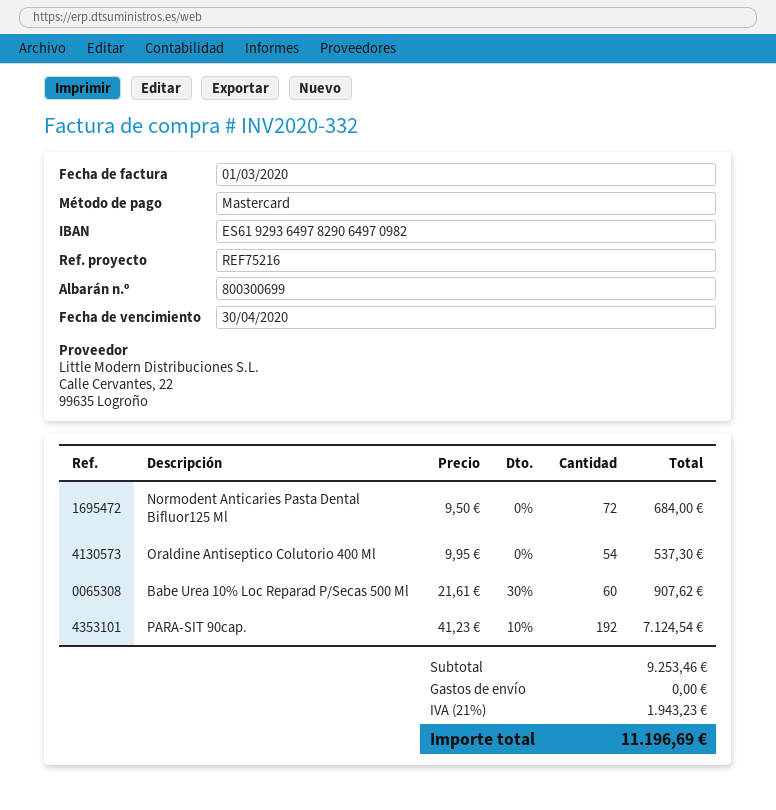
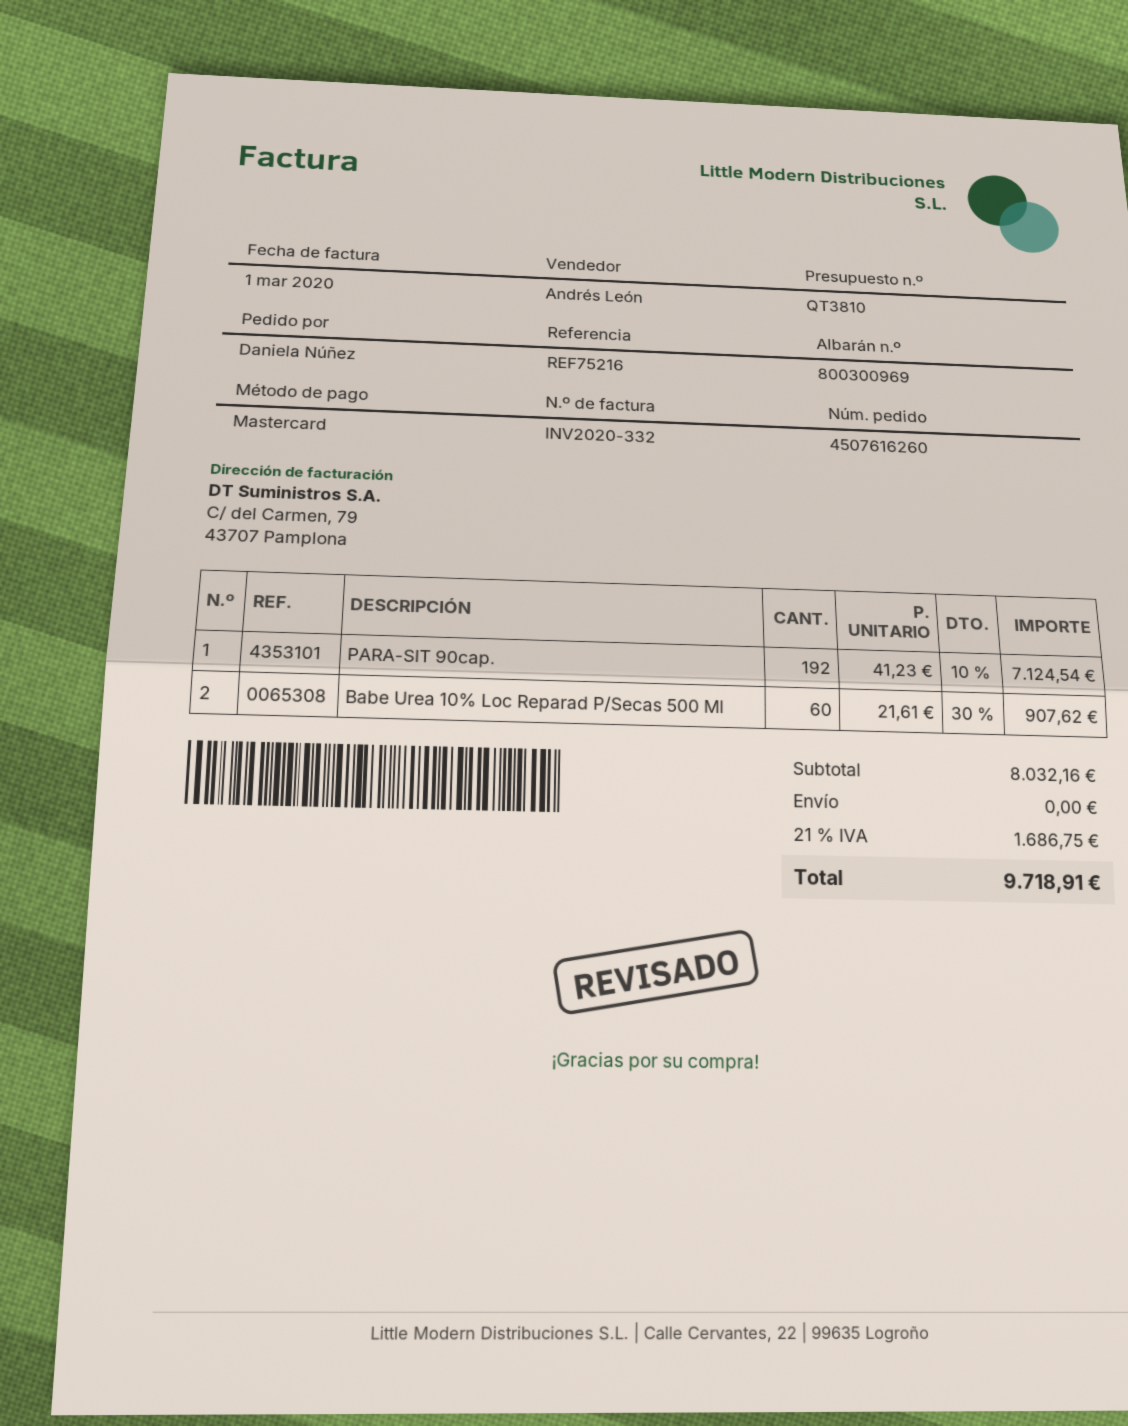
delivery note number: 800300699 -> 800300969
Normodent Anticaries Pasta Dental Bifluor125 Ml: 72 x 9.50 = 684.00 -> none
Oraldine Antiseptico Colutorio 400 Ml: 54 x 9.95 = 537.30 -> none
subtotal: 9253.46 -> 8032.16
tax: 21% = 1943.23 -> 21% = 1686.75
total: 11196.69 -> 9718.91

